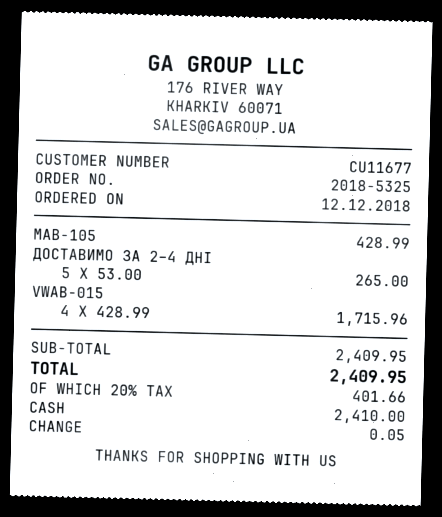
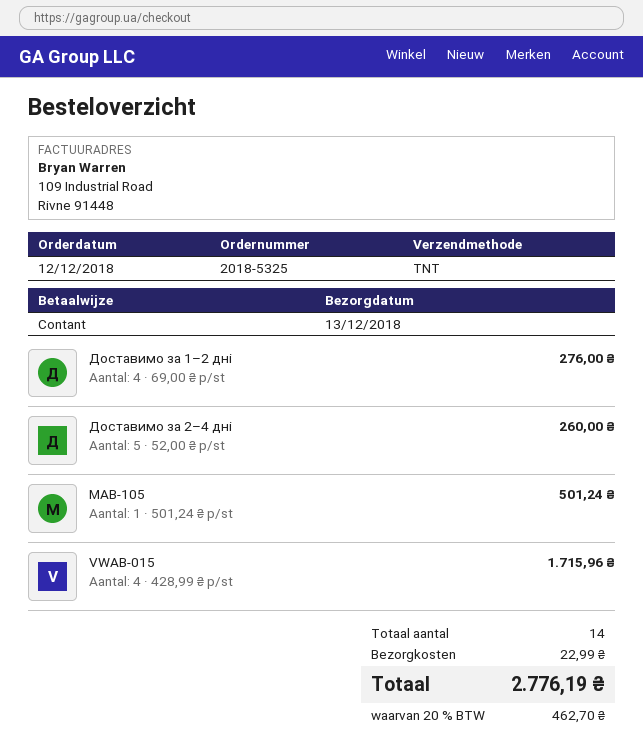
MAB-105: 1 x 428.99 = 428.99 -> 1 x 501.24 = 501.24
ДОСТАВИМО ЗА 2–4 ДНІ: 5 x 53.00 = 265.00 -> 5 x 52.00 = 260.00
Доставимо за 1–2 дні: none -> 4 x 69.00 = 276.00
shipping: none -> 22.99
tax: 20% = 401.66 -> 20% = 462.70
total: 2409.95 -> 2776.19

